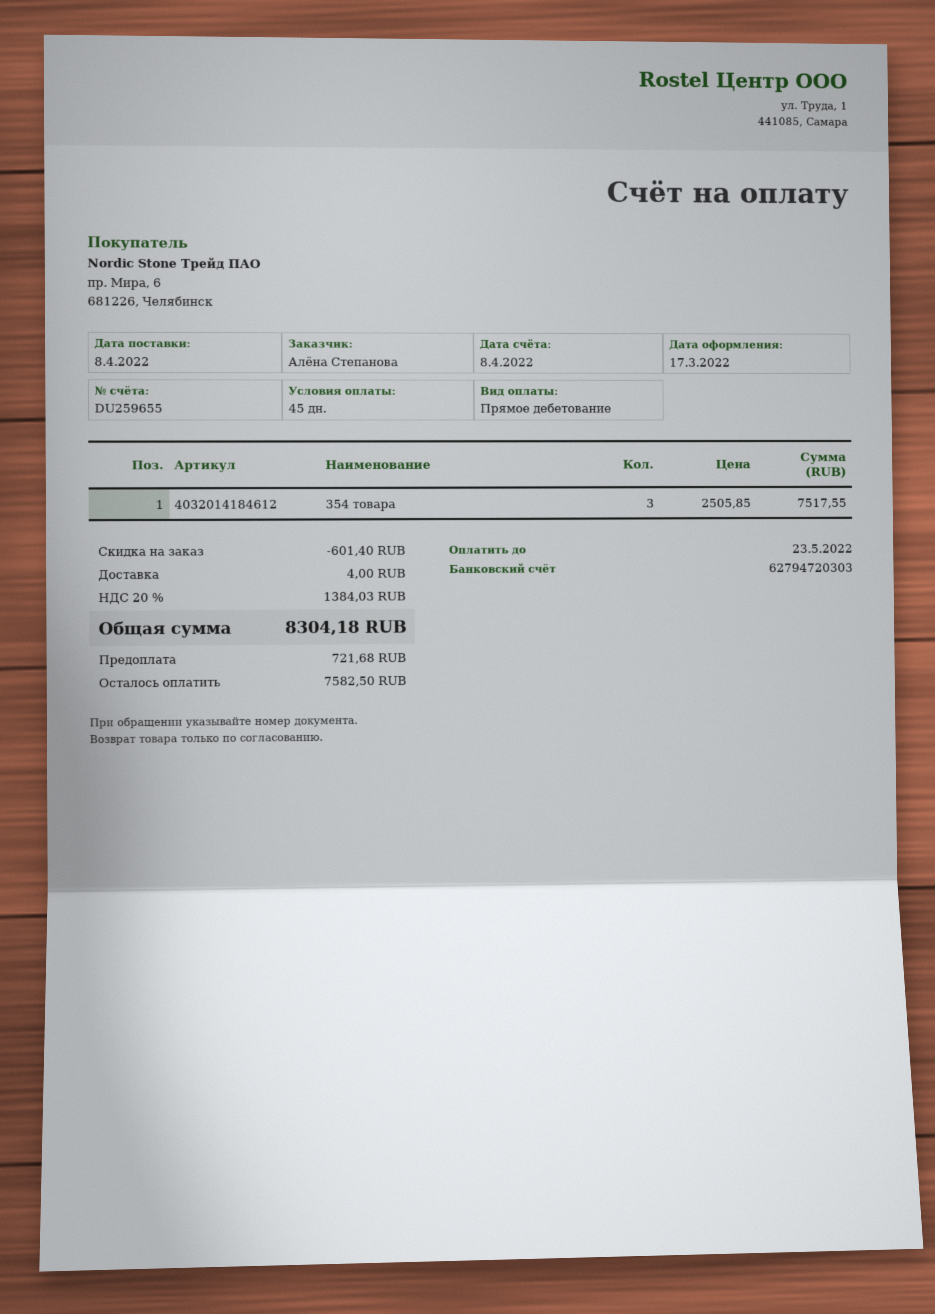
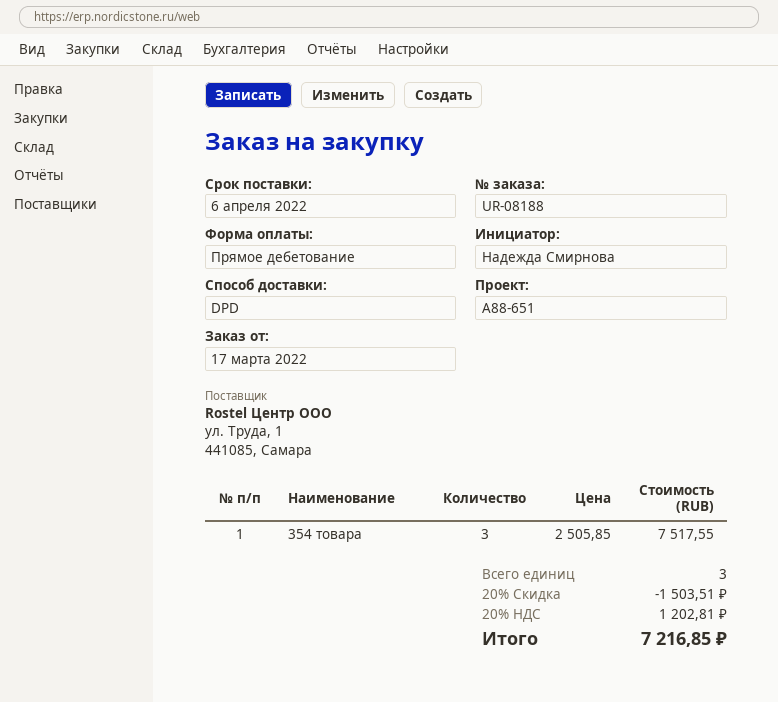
delivery date: 2022-04-08 -> 2022-04-06
ordered by: Алёна Степанова -> Надежда Смирнова
discount: 601.40 -> 1503.51
shipping: 4.00 -> none
tax: 20% = 1384.03 -> 20% = 1202.81
total: 8304.18 -> 7216.85

